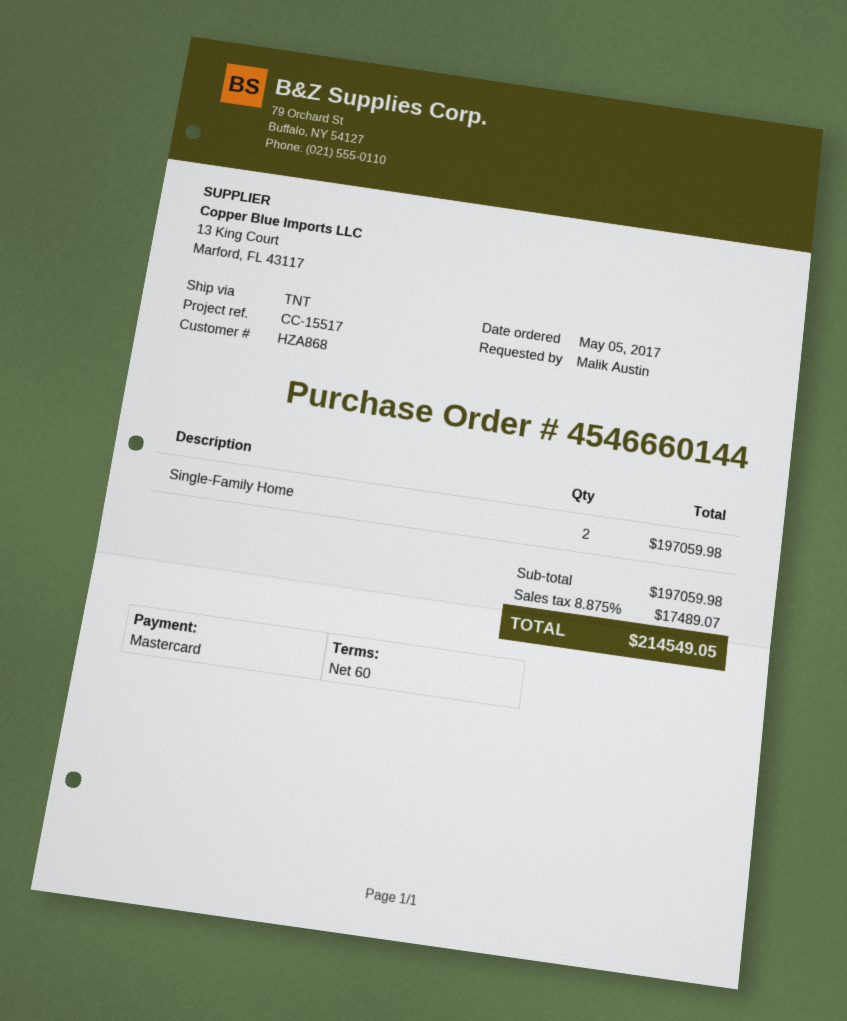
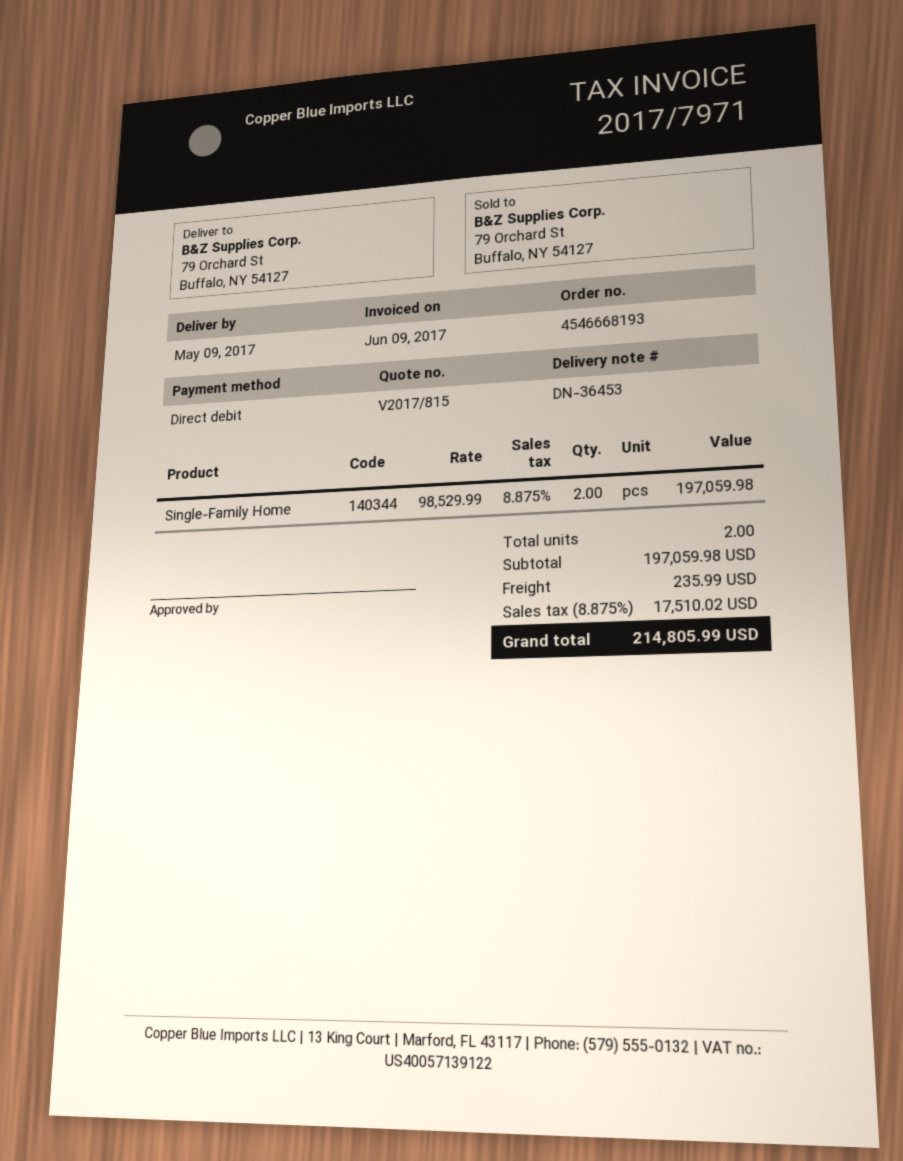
order number: 4546660144 -> 4546668193
payment method: Mastercard -> direct debit
shipping: none -> 235.99
tax: 8.875% = 17489.07 -> 8.875% = 17510.02
total: 214549.05 -> 214805.99

